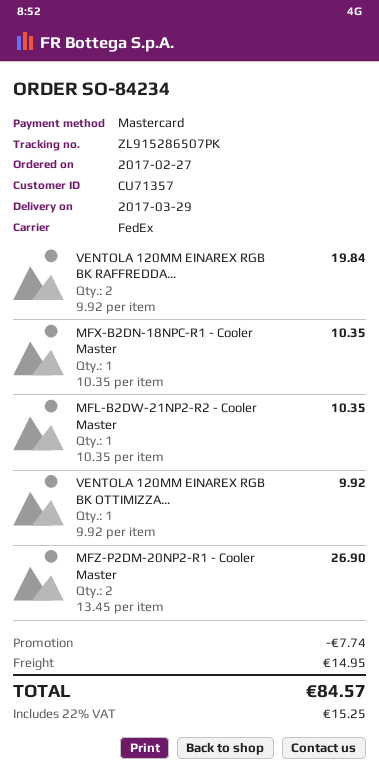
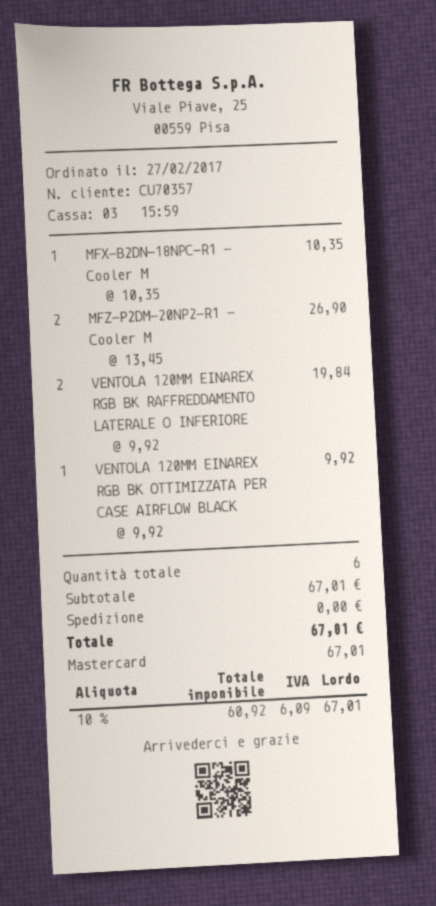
customer number: CU71357 -> CU70357
MFL-B2DW-21NP2-R2 - Cooler Master: 1 x 10.35 = 10.35 -> none
discount: 7.74 -> none
shipping: 14.95 -> 0.00
tax: 22% = 15.25 -> 10% = 6.09
total: 84.57 -> 67.01

